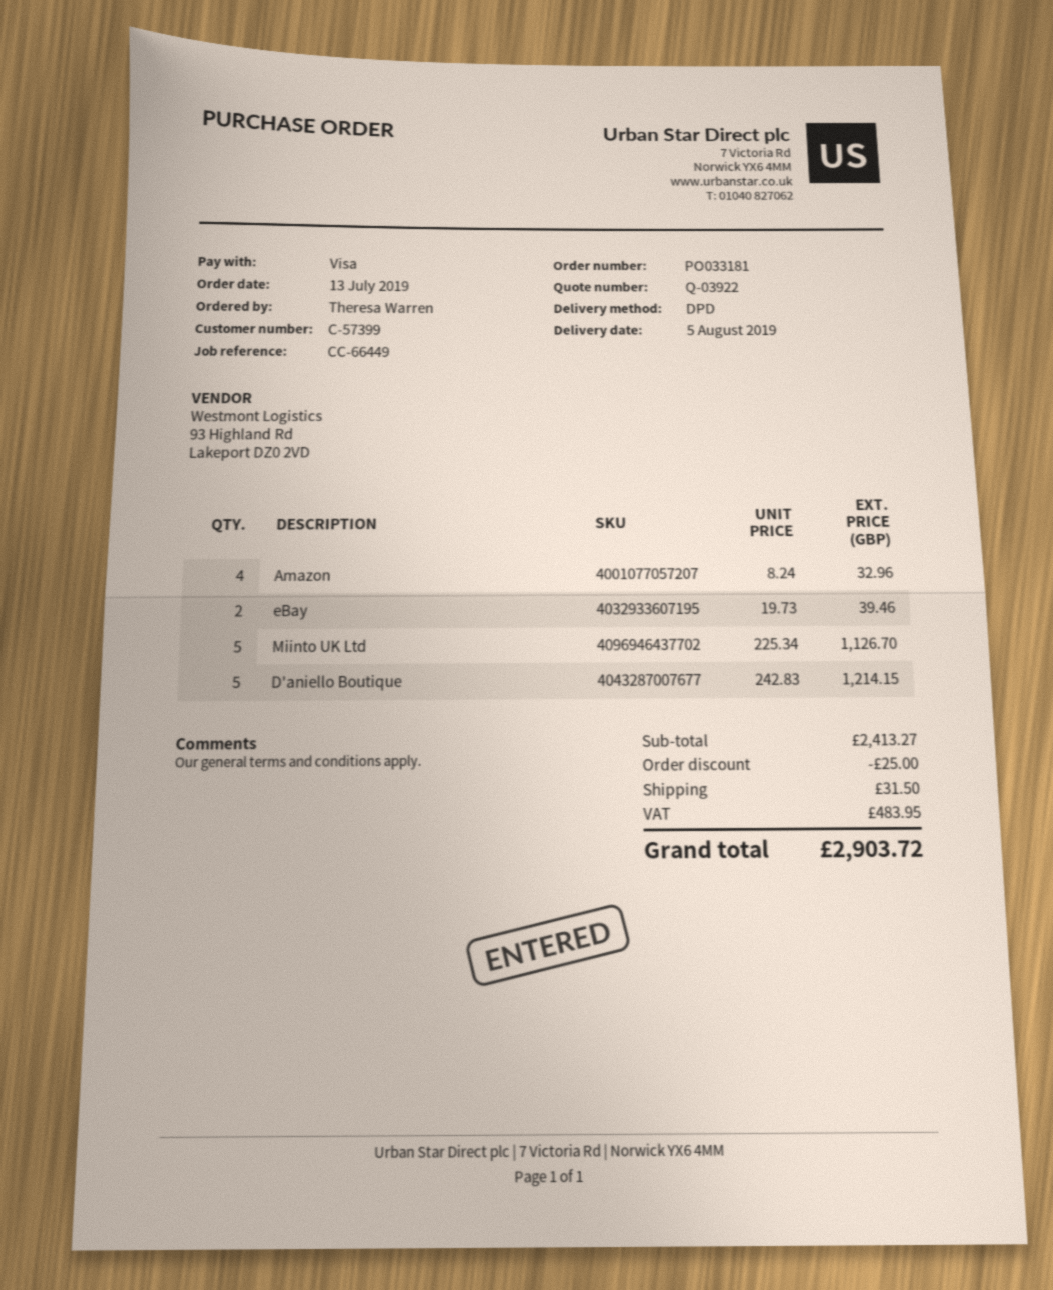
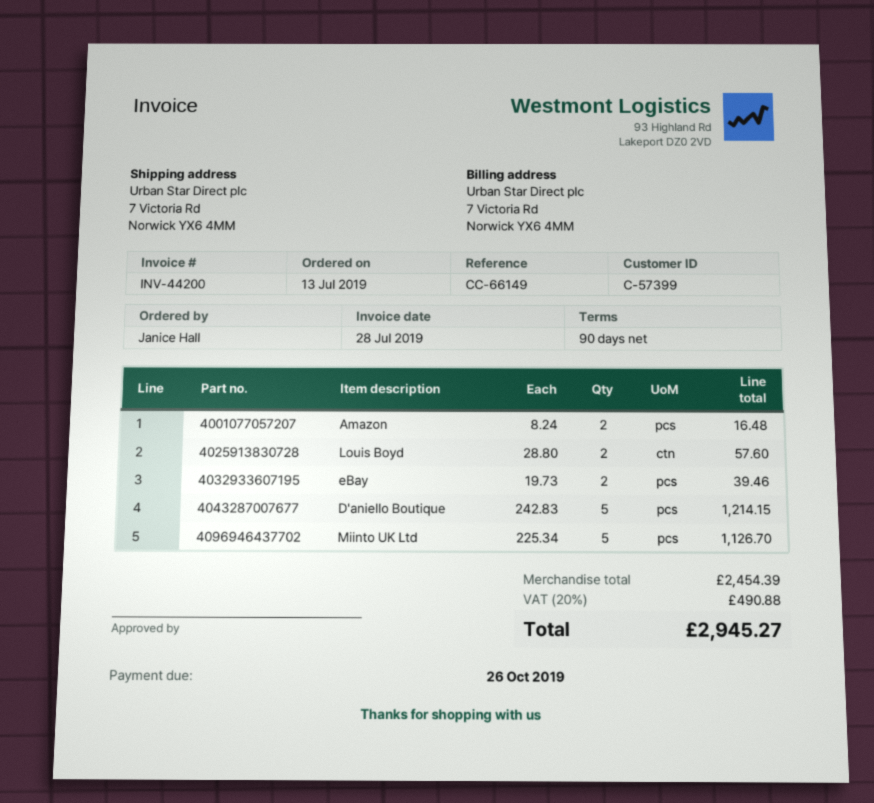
reference: CC-66449 -> CC-66149
ordered by: Theresa Warren -> Janice Hall
Amazon: 4 x 8.24 = 32.96 -> 2 x 8.24 = 16.48
Louis Boyd: none -> 2 x 28.80 = 57.60
subtotal: 2413.27 -> 2454.39
discount: 25.00 -> none
shipping: 31.50 -> none
tax: 483.95 -> 490.88
total: 2903.72 -> 2945.27

